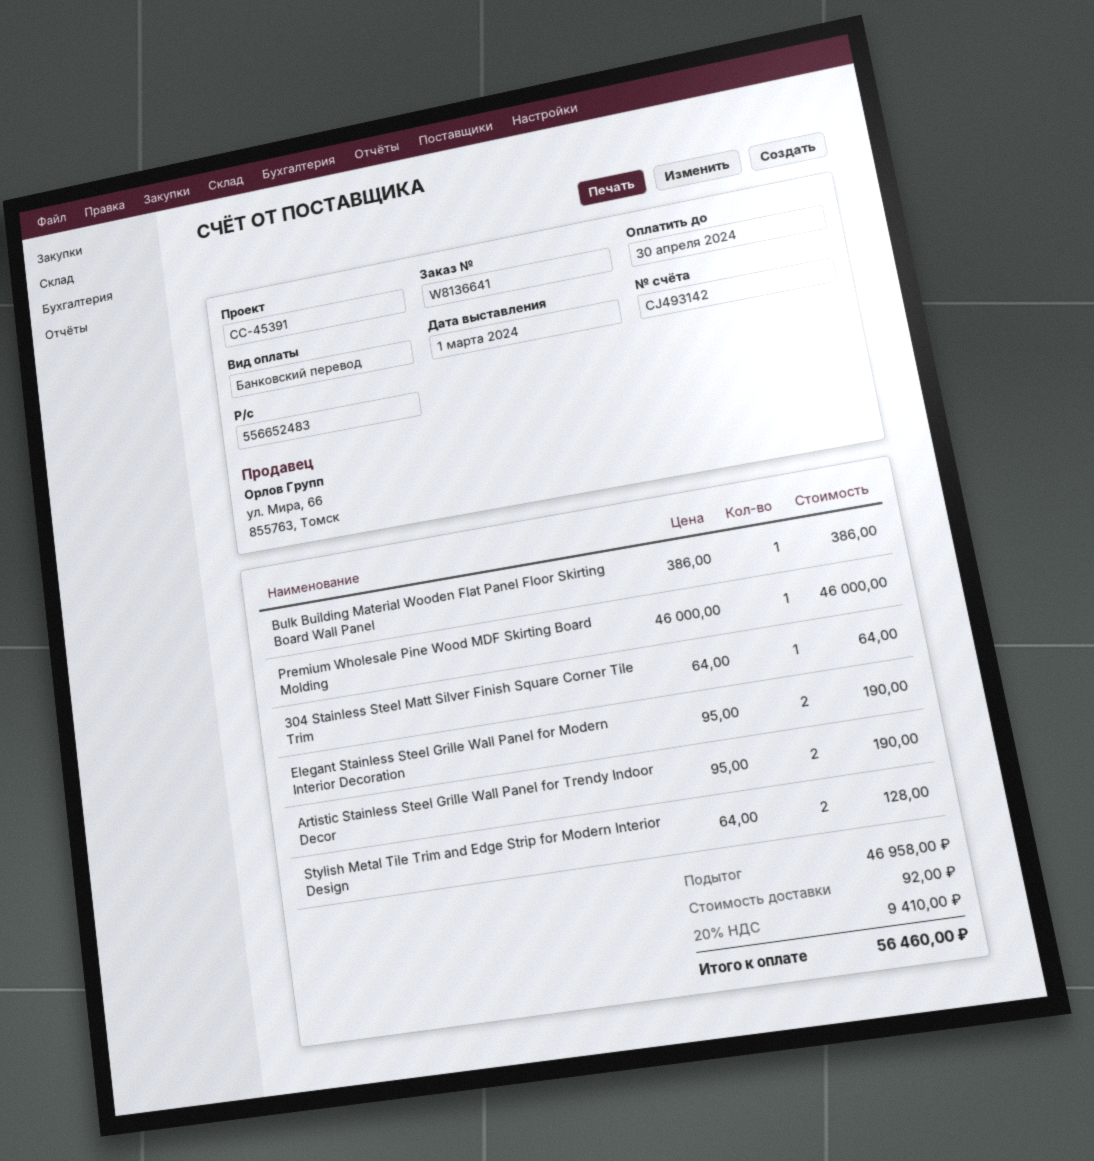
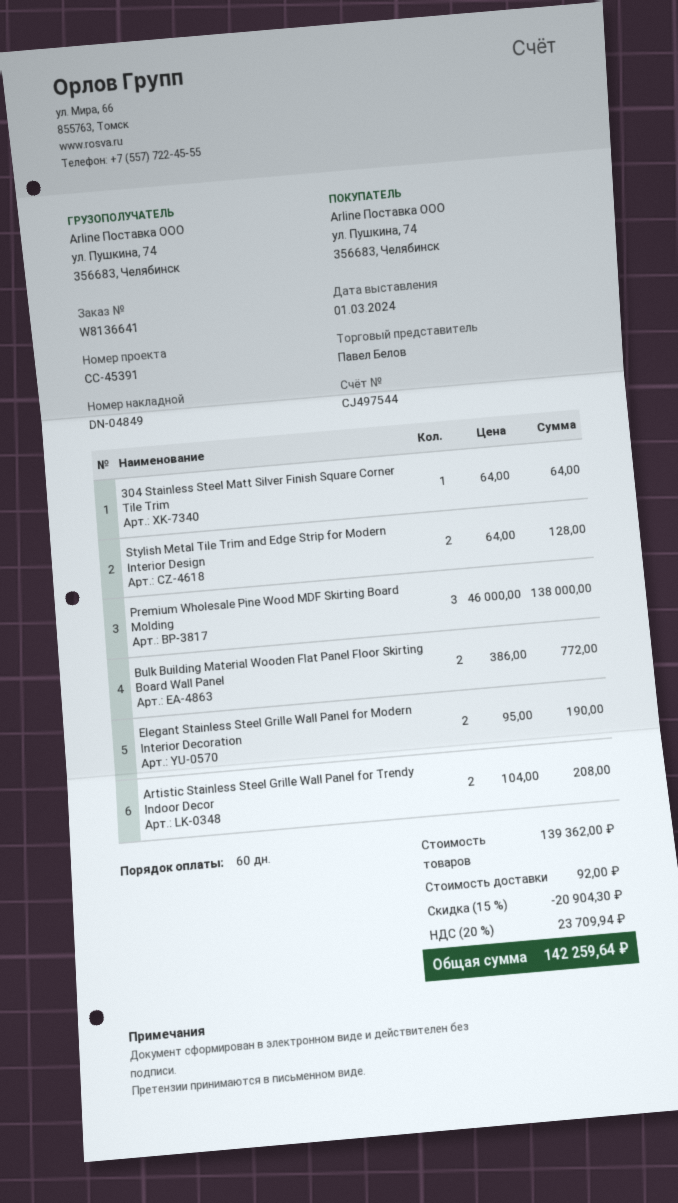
invoice number: CJ493142 -> CJ497544
Bulk Building Material Wooden Flat Panel Floor Skirting Board Wall Panel: 1 x 386.00 = 386.00 -> 2 x 386.00 = 772.00
Premium Wholesale Pine Wood MDF Skirting Board Molding: 1 x 46000.00 = 46000.00 -> 3 x 46000.00 = 138000.00
Artistic Stainless Steel Grille Wall Panel for Trendy Indoor Decor: 2 x 95.00 = 190.00 -> 2 x 104.00 = 208.00
subtotal: 46958.00 -> 139362.00
discount: none -> 15% = 20904.30
tax: 20% = 9410.00 -> 20% = 23709.94
total: 56460.00 -> 142259.64

